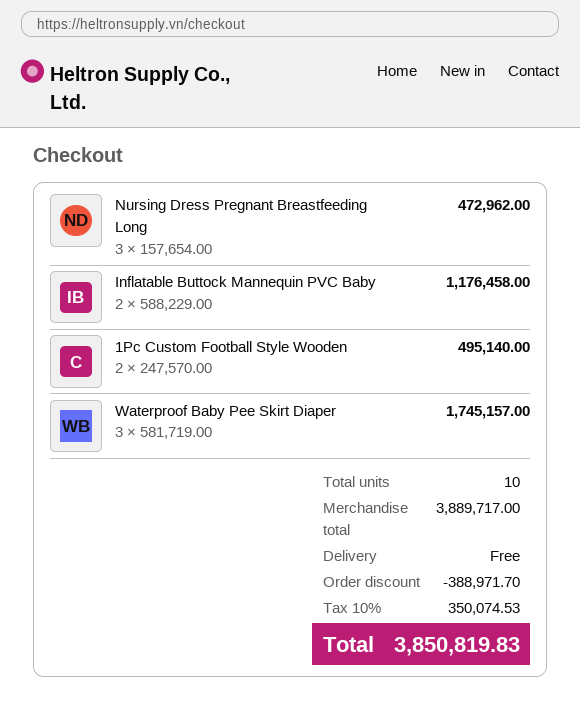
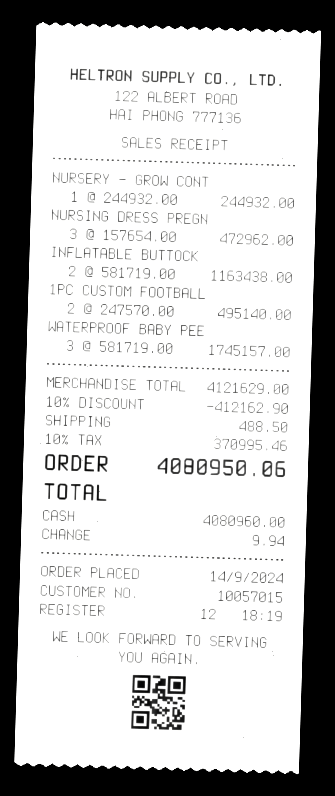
Inflatable Buttock Mannequin PVC Baby: 2 x 588229.00 = 1176458.00 -> 2 x 581719.00 = 1163438.00
NURSERY - GROW CONT: none -> 1 x 244932.00 = 244932.00
subtotal: 3889717.00 -> 4121629.00
discount: 388971.70 -> 412162.90
shipping: 0.00 -> 488.50
tax: 10% = 350074.53 -> 10% = 370995.46
total: 3850819.83 -> 4080950.06

